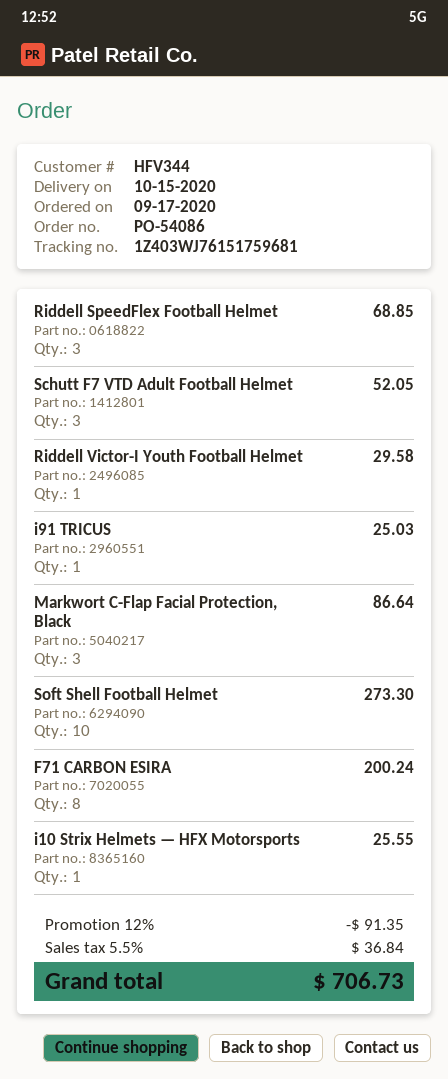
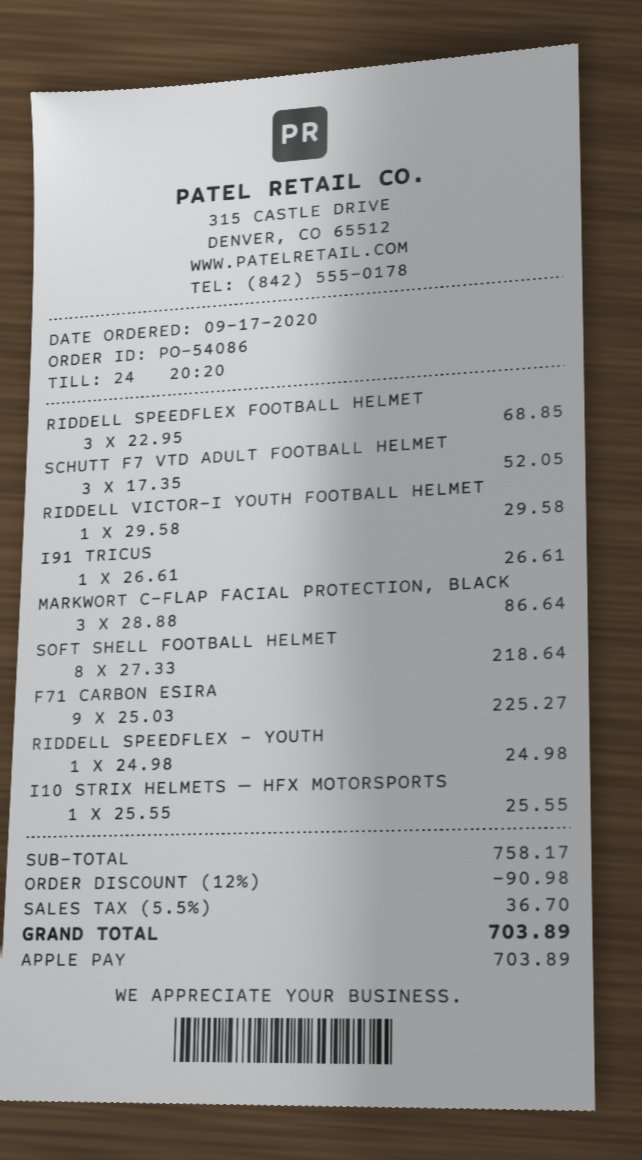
i91 TRICUS: 1 for 25.03 -> 1 for 26.61
Soft Shell Football Helmet: 10 for 273.30 -> 8 for 218.64
F71 CARBON ESIRA: 8 for 200.24 -> 9 for 225.27
RIDDELL SPEEDFLEX - YOUTH: none -> 1 for 24.98
discount: 12% = 91.35 -> 12% = 90.98
tax: 5.5% = 36.84 -> 5.5% = 36.70
total: 706.73 -> 703.89

